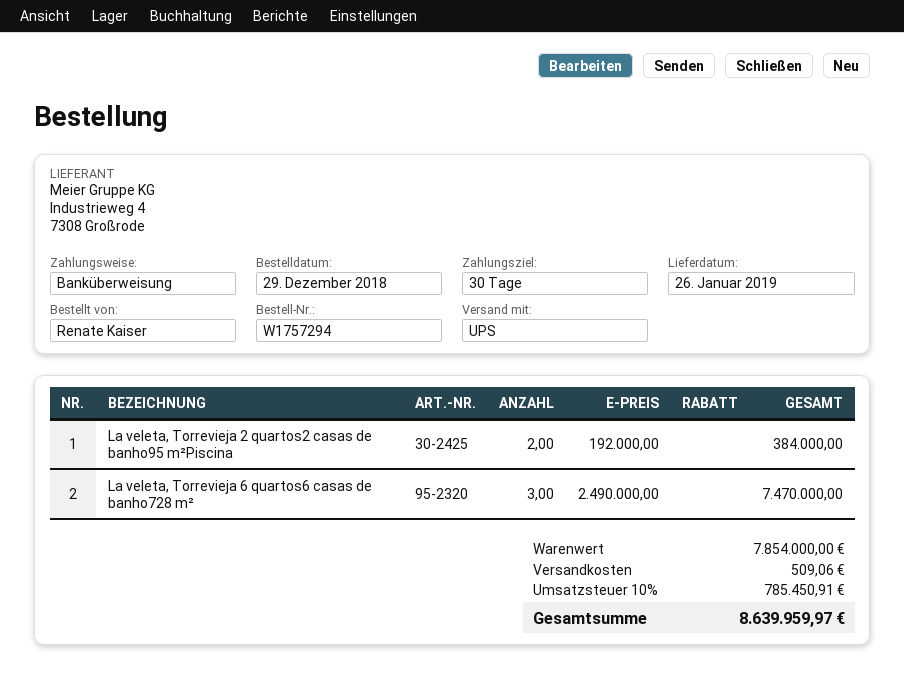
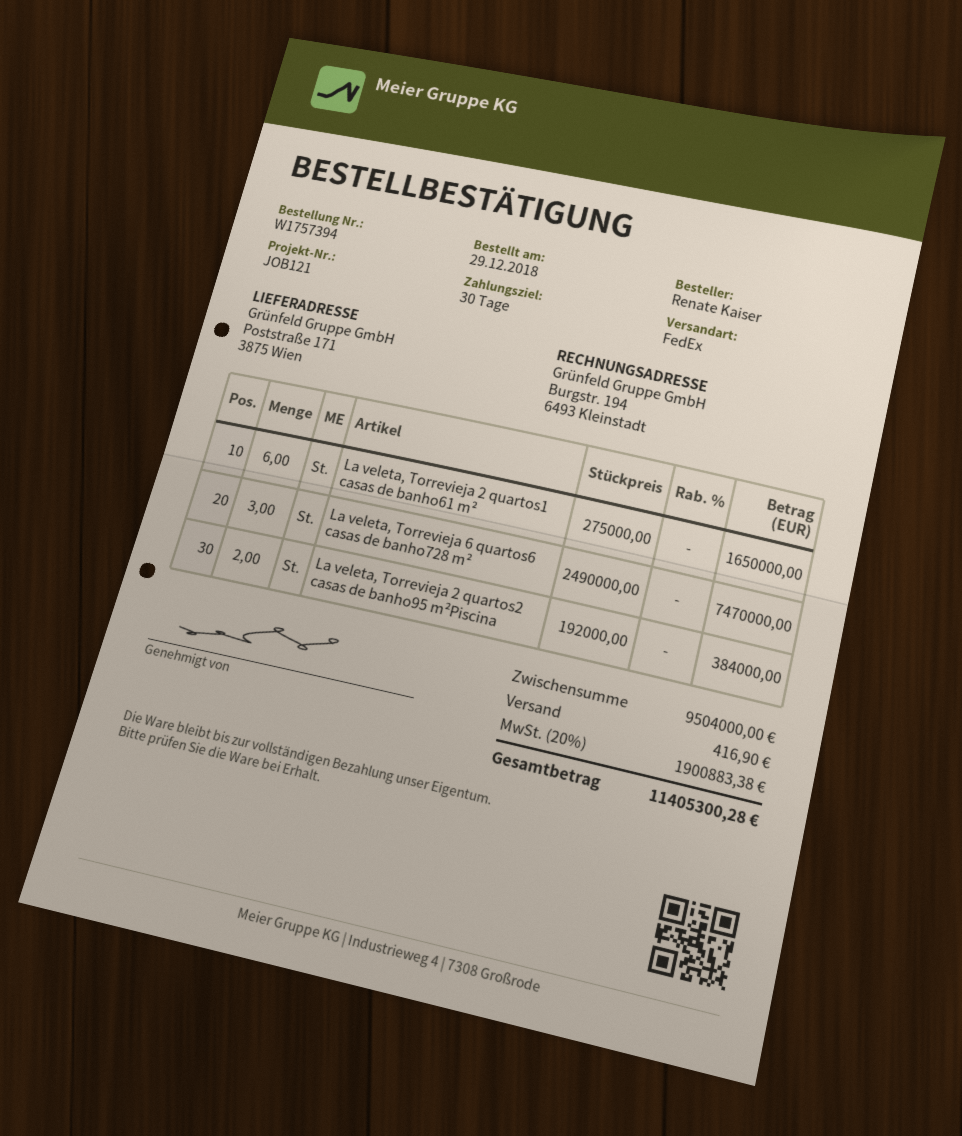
order number: W1757294 -> W1757394
shipping method: UPS -> FedEx
La veleta, Torrevieja 2 quartos1 casas de banho61 m²: none -> 6 x 275000.00 = 1650000.00
subtotal: 7854000.00 -> 9504000.00
shipping: 509.06 -> 416.90
tax: 10% = 785450.91 -> 20% = 1900883.38
total: 8639959.97 -> 11405300.28

